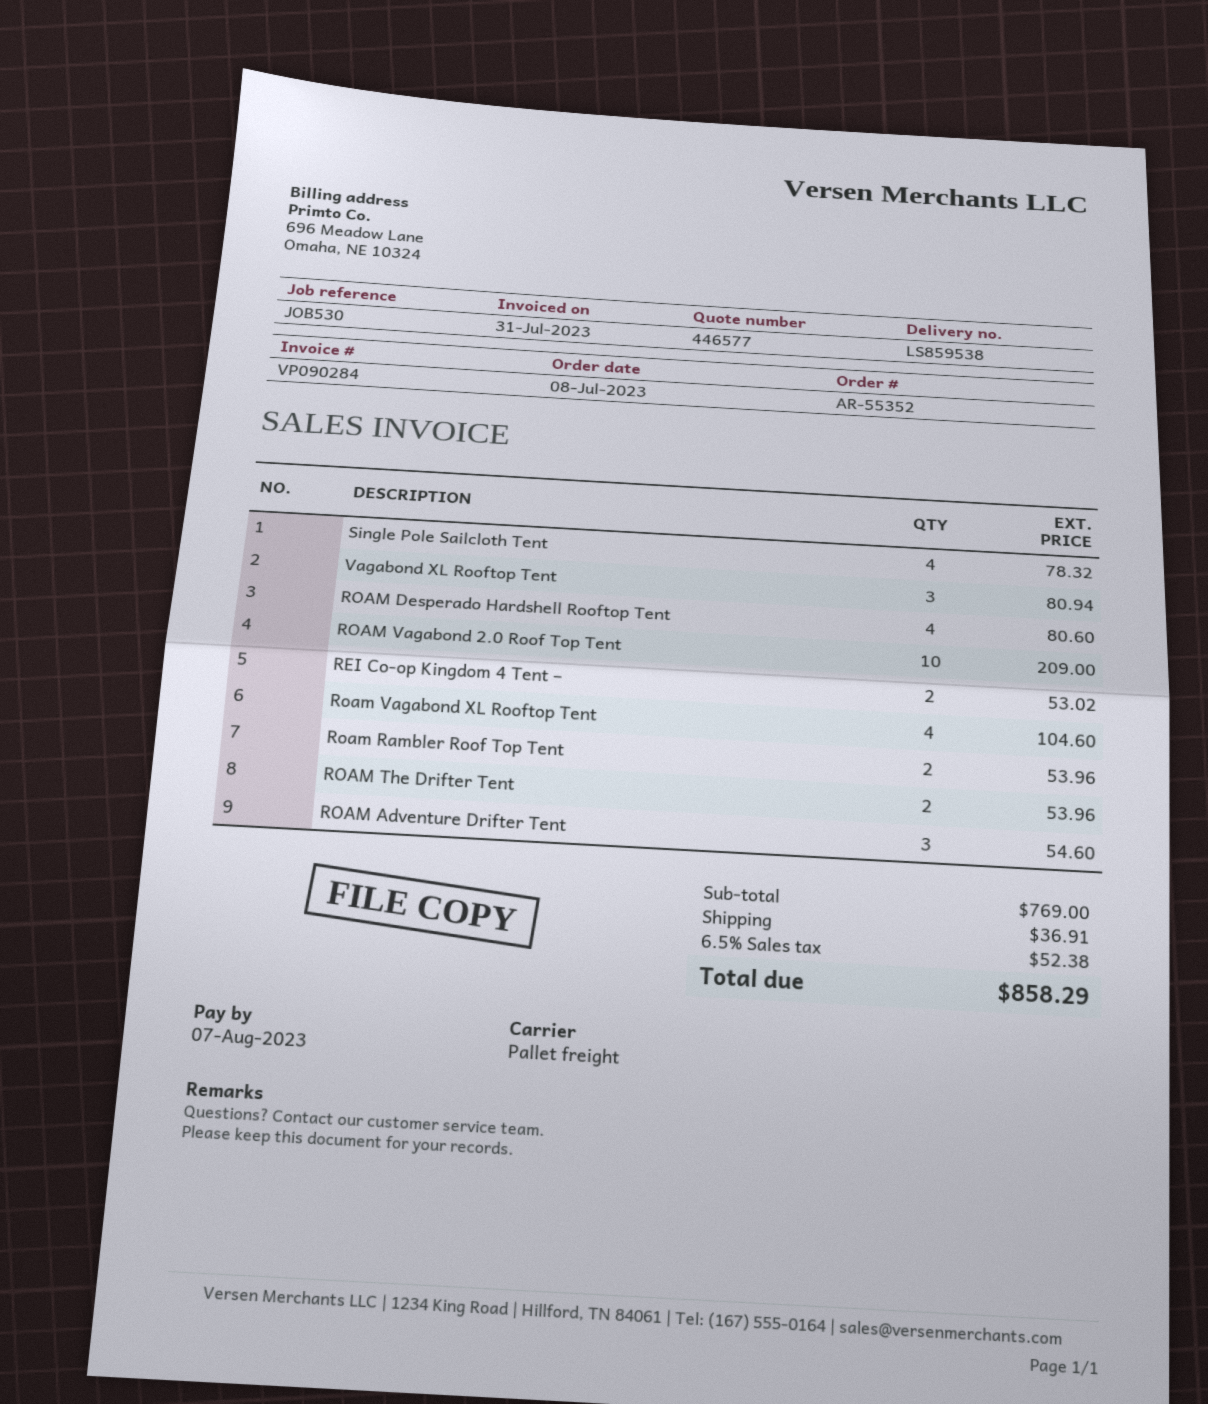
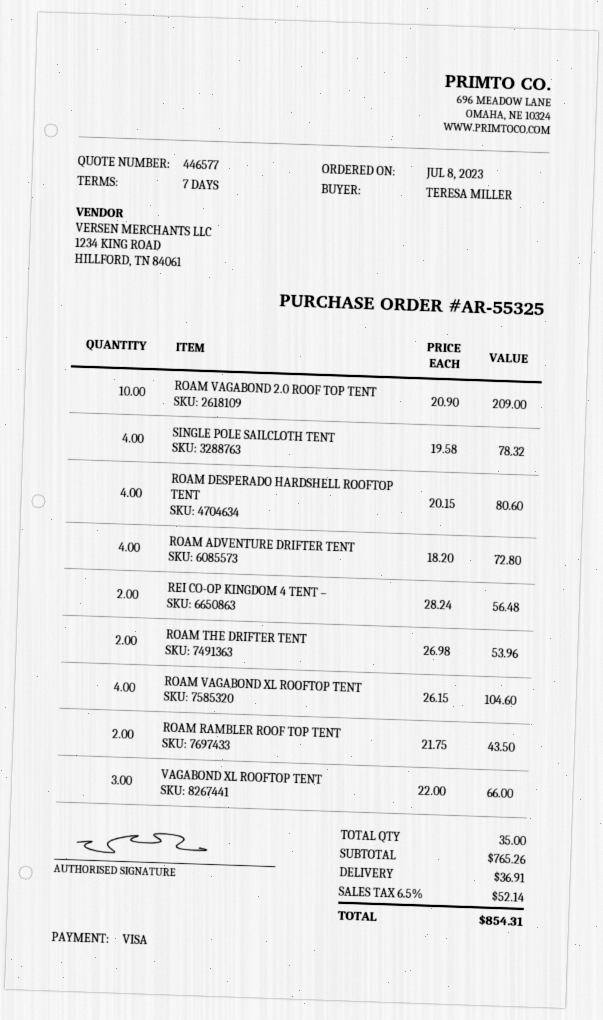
order number: AR-55352 -> AR-55325
Vagabond XL Rooftop Tent: 3 for 80.94 -> 3 for 66.00
REI Co-op Kingdom 4 Tent –: 2 for 53.02 -> 2 for 56.48
Roam Rambler Roof Top Tent: 2 for 53.96 -> 2 for 43.50
ROAM Adventure Drifter Tent: 3 for 54.60 -> 4 for 72.80
subtotal: 769.00 -> 765.26
tax: 6.5% = 52.38 -> 6.5% = 52.14
total: 858.29 -> 854.31

